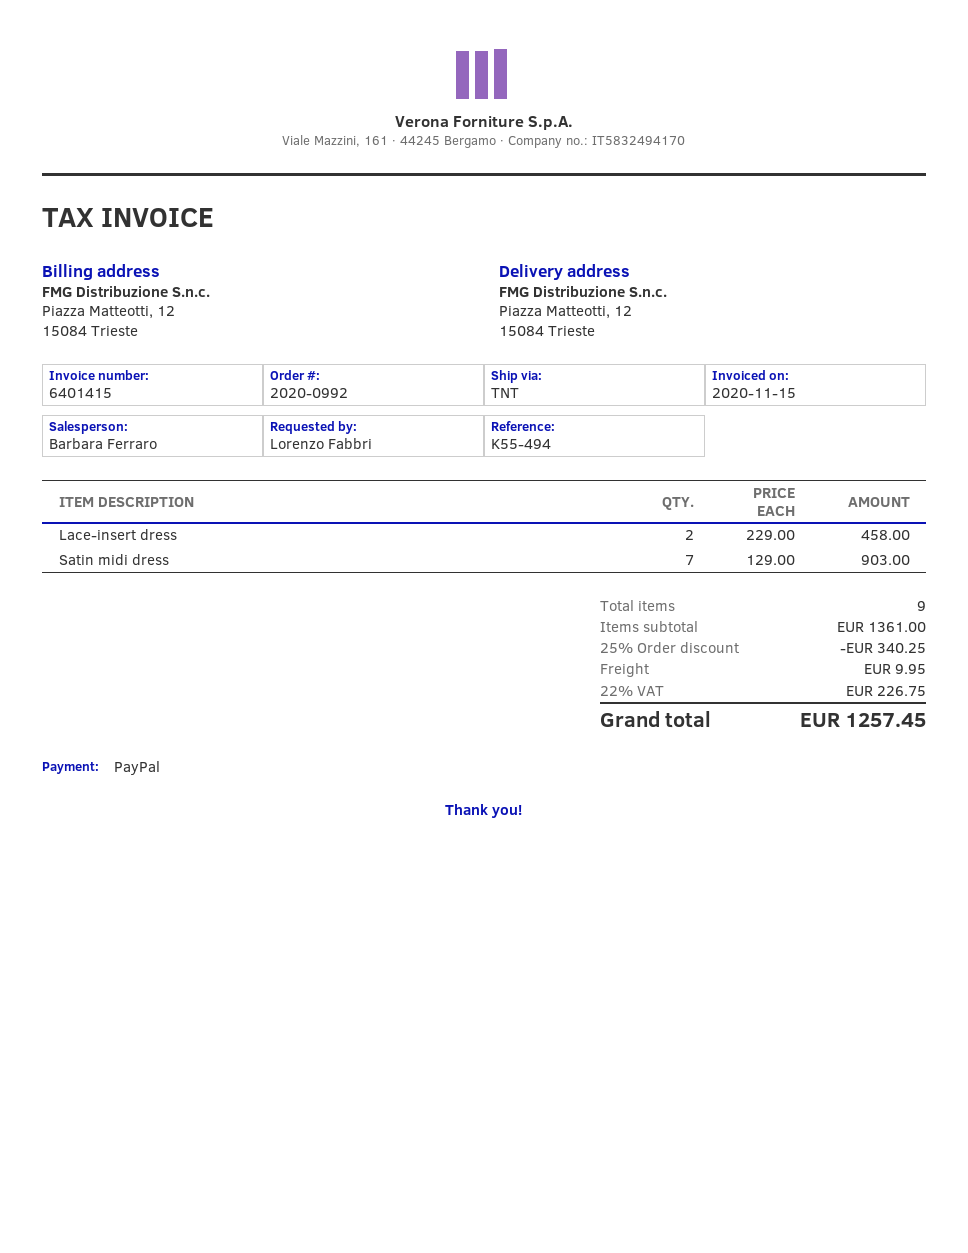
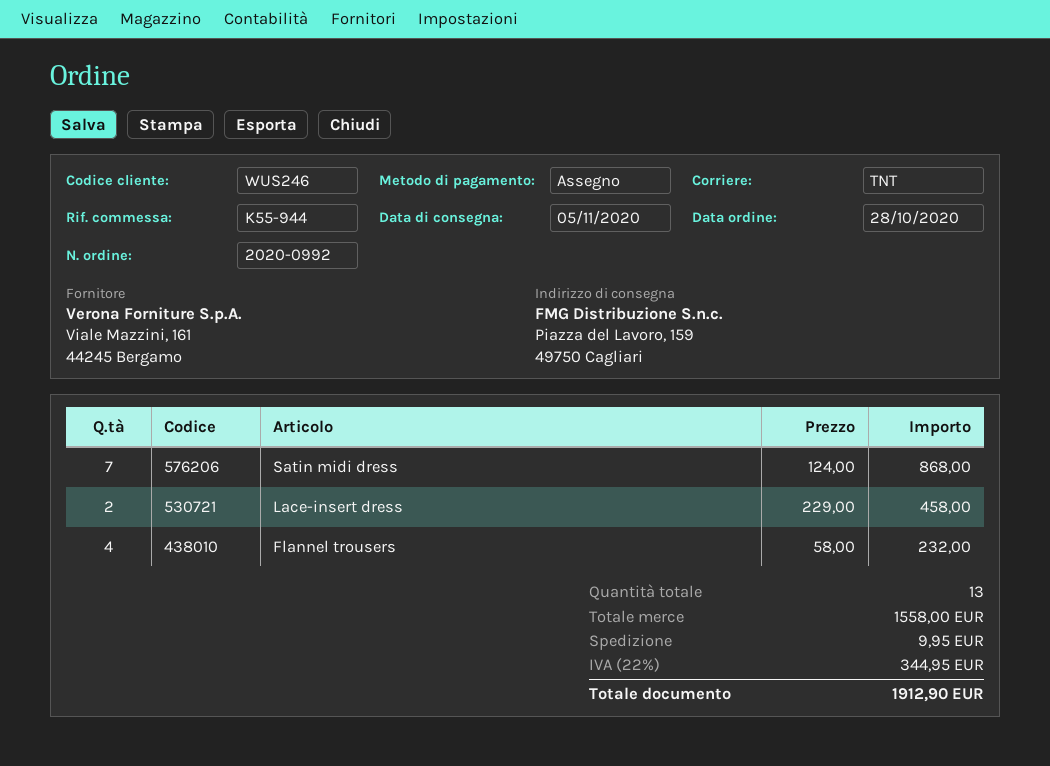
reference: K55-494 -> K55-944
payment method: PayPal -> cheque
ship to: Piazza Matteotti, 12, 15084 Trieste -> Piazza del Lavoro, 159, 49750 Cagliari
Satin midi dress: 7 x 129.00 = 903.00 -> 7 x 124.00 = 868.00
Flannel trousers: none -> 4 x 58.00 = 232.00
total quantity: 9 -> 13
subtotal: 1361.00 -> 1558.00
discount: 25% = 340.25 -> none
tax: 22% = 226.75 -> 22% = 344.95
total: 1257.45 -> 1912.90

